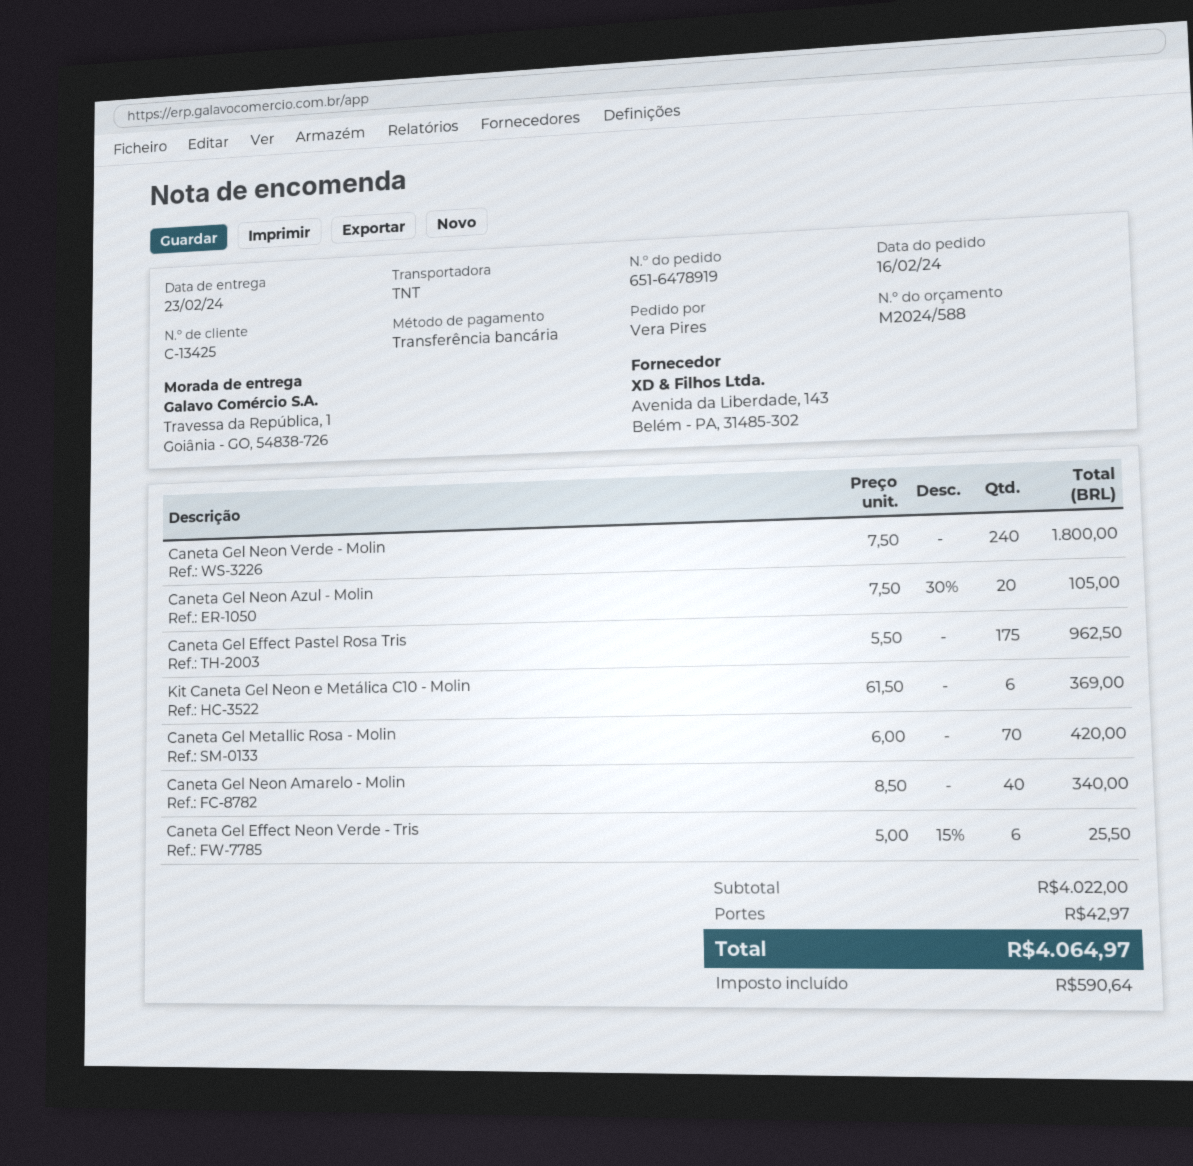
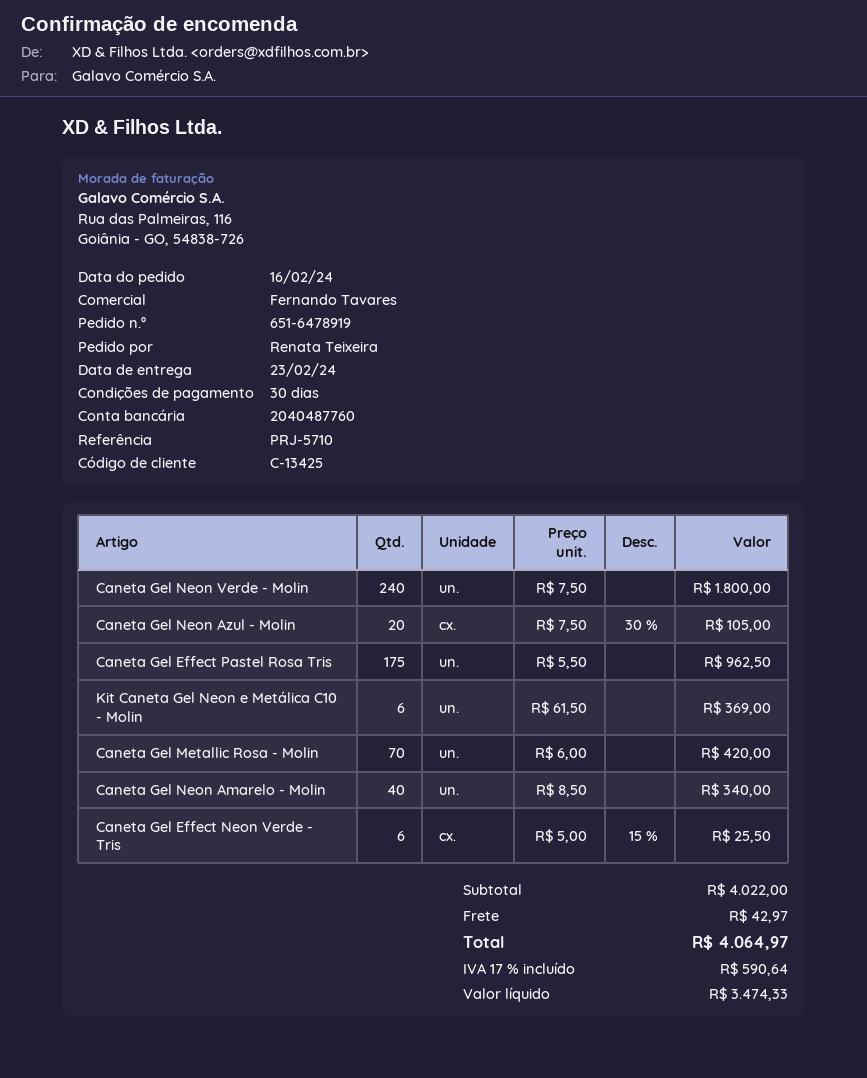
ordered by: Vera Pires -> Renata Teixeira

